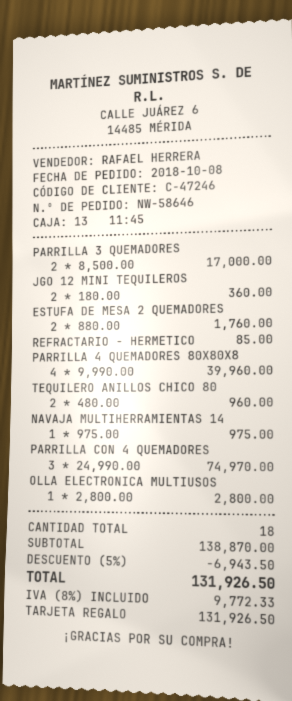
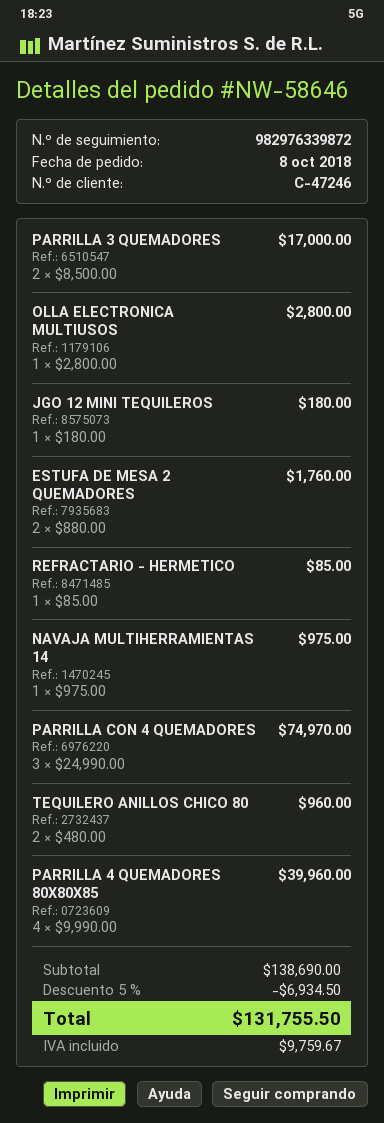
JGO 12 MINI TEQUILEROS: 2 x 180.00 = 360.00 -> 1 x 180.00 = 180.00
subtotal: 138870.00 -> 138690.00
discount: 5% = 6943.50 -> 5% = 6934.50
tax: 9772.33 -> 9759.67
total: 131926.50 -> 131755.50

